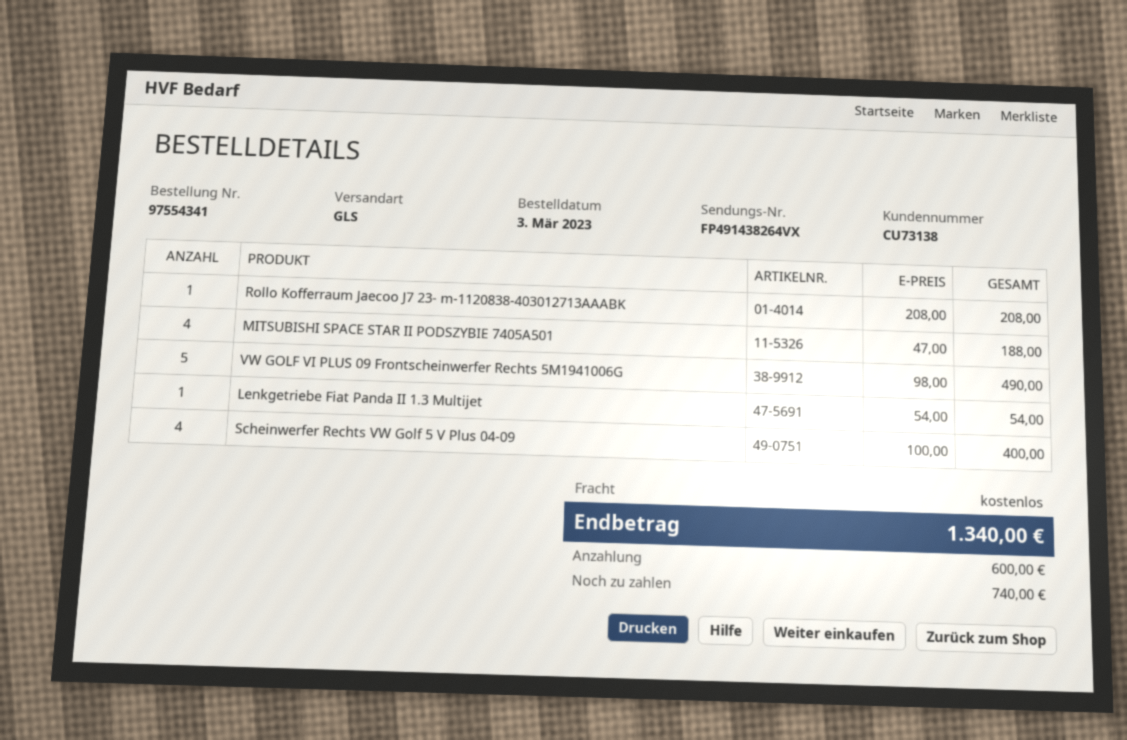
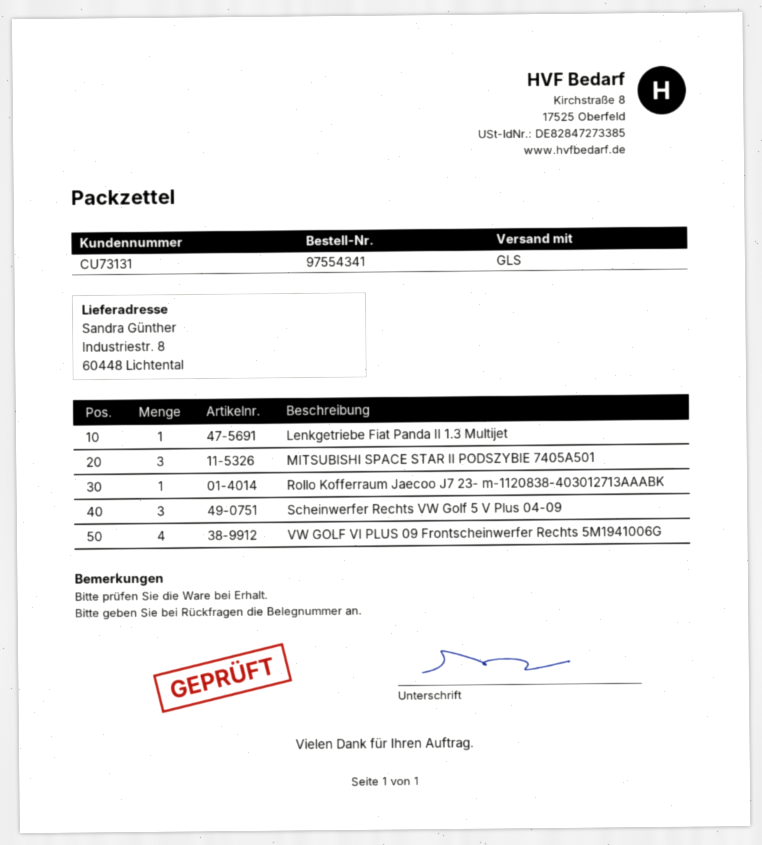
customer number: CU73138 -> CU73131
MITSUBISHI SPACE STAR II PODSZYBIE 7405A501: 4 -> 3
VW GOLF VI PLUS 09 Frontscheinwerfer Rechts 5M1941006G: 5 -> 4
Scheinwerfer Rechts VW Golf 5 V Plus 04-09: 4 -> 3

